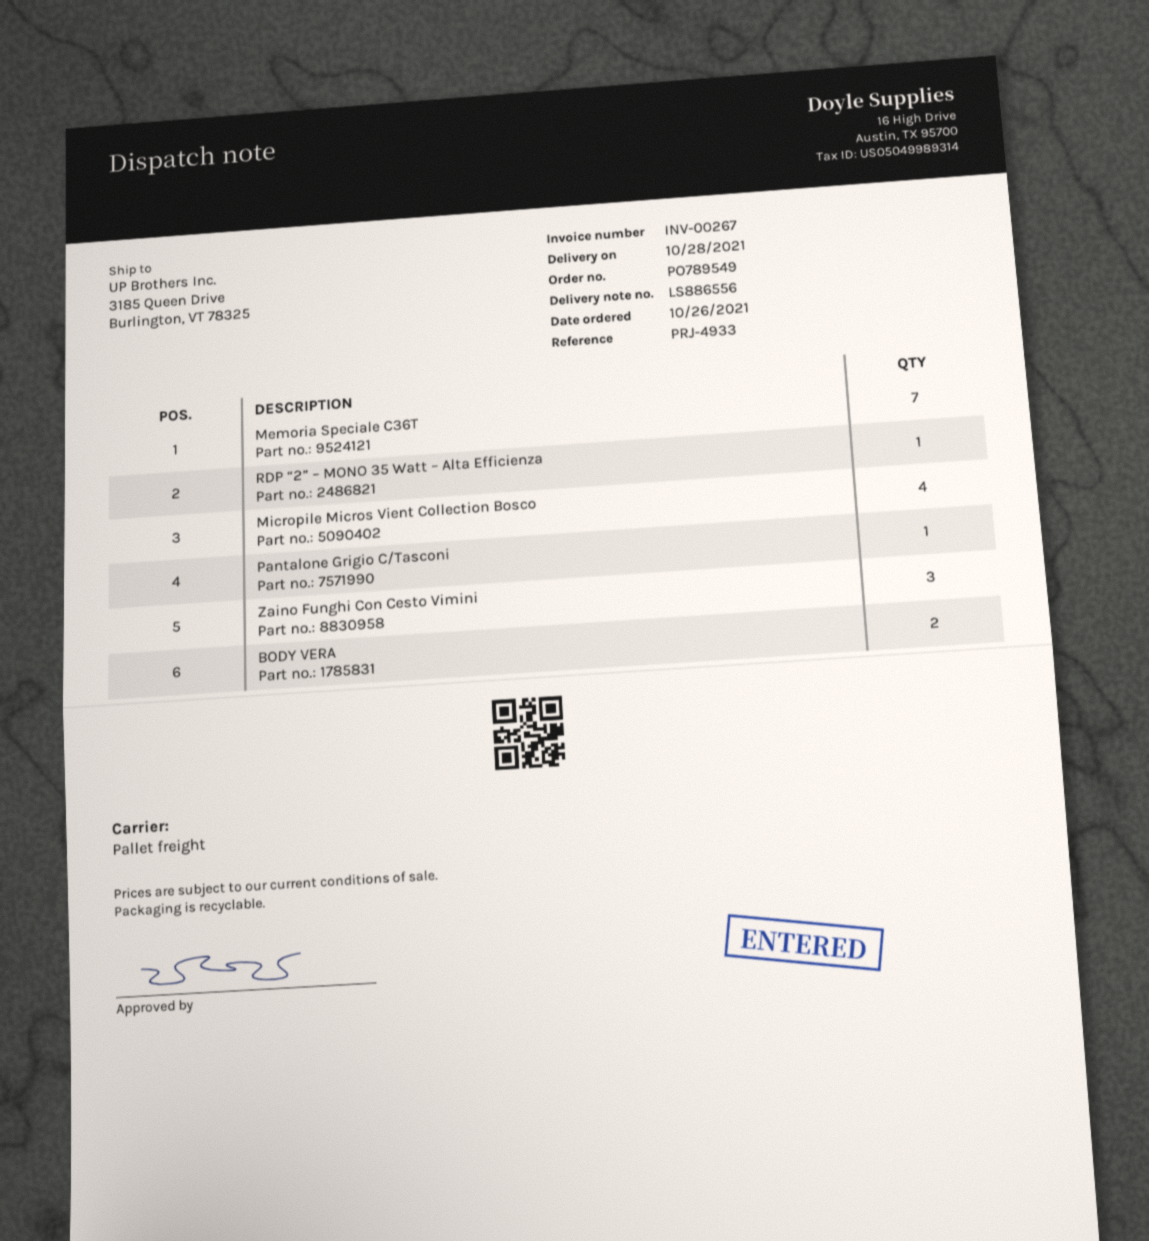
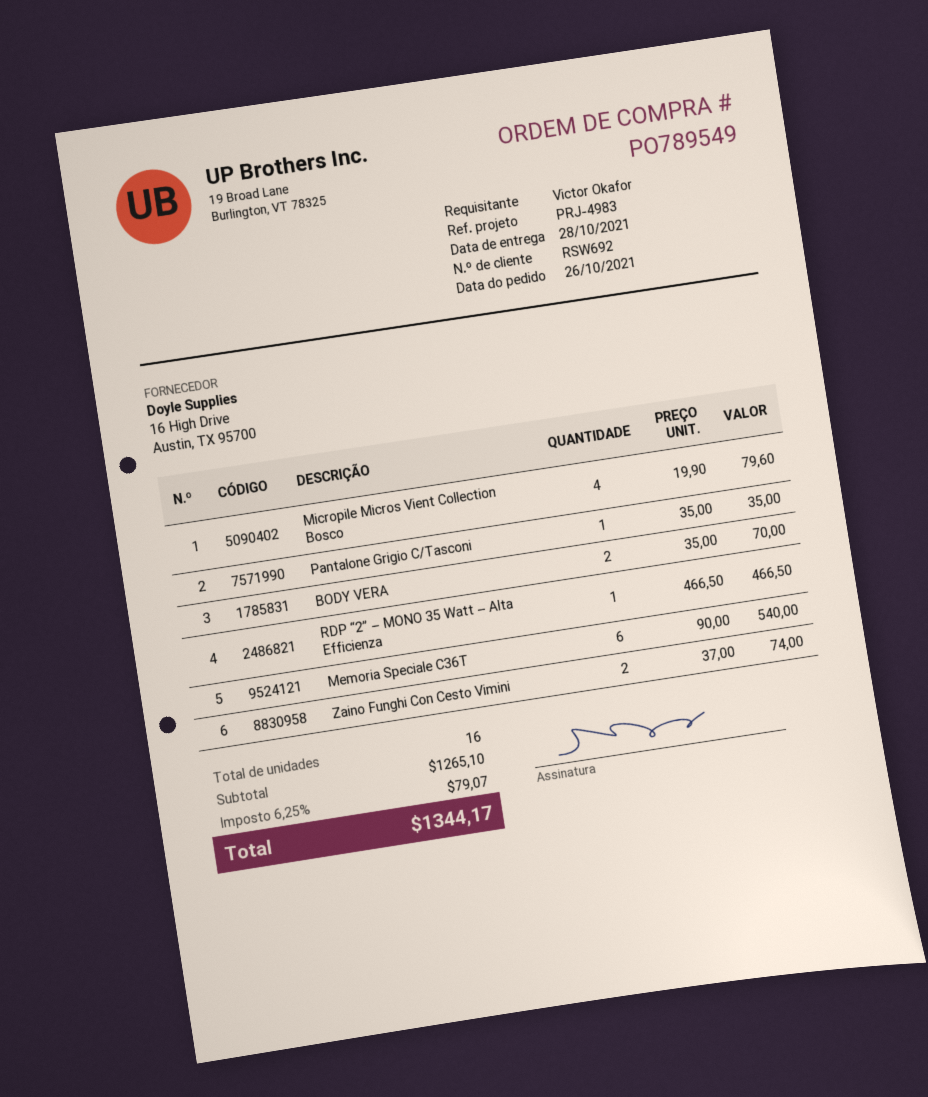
reference: PRJ-4933 -> PRJ-4983
Memoria Speciale C36T: 7 -> 6
Zaino Funghi Con Cesto Vimini: 3 -> 2

